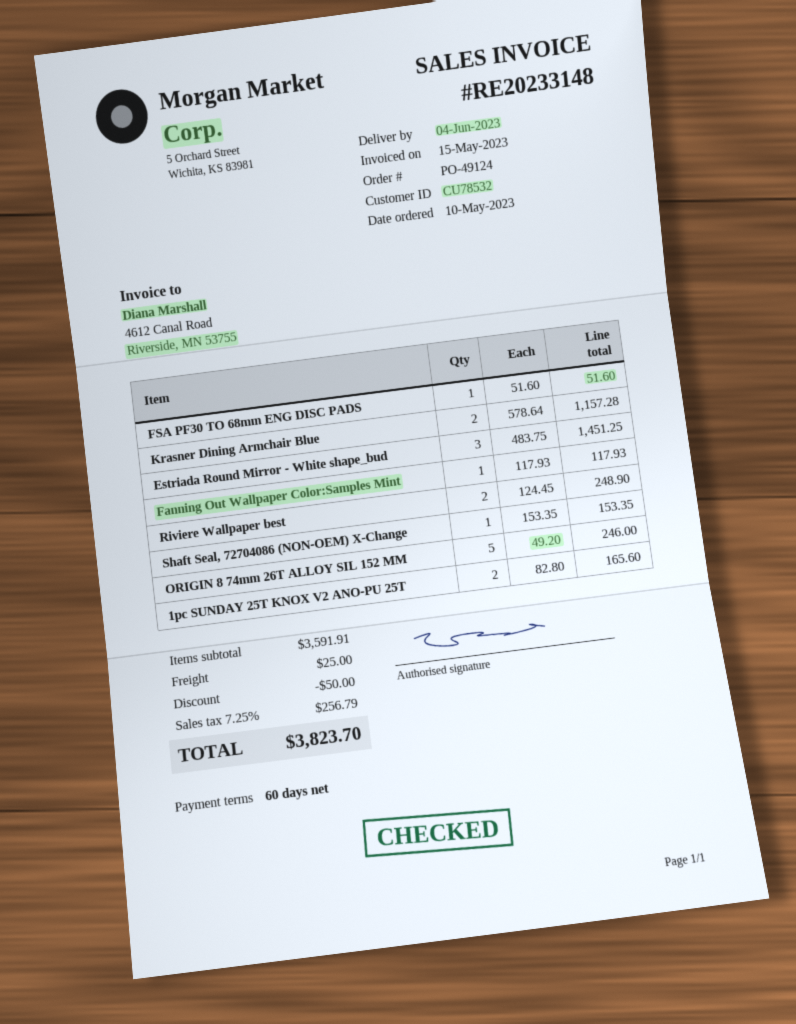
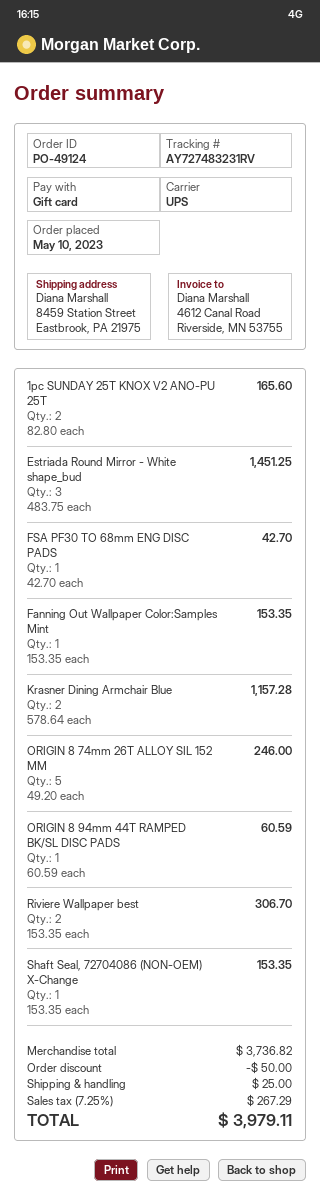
FSA PF30 TO 68mm ENG DISC PADS: 1 x 51.60 = 51.60 -> 1 x 42.70 = 42.70
Fanning Out Wallpaper Color:Samples Mint: 1 x 117.93 = 117.93 -> 1 x 153.35 = 153.35
Riviere Wallpaper best: 2 x 124.45 = 248.90 -> 2 x 153.35 = 306.70
ORIGIN 8 94mm 44T RAMPED BK/SL DISC PADS: none -> 1 x 60.59 = 60.59
subtotal: 3591.91 -> 3736.82
tax: 7.25% = 256.79 -> 7.25% = 267.29
total: 3823.70 -> 3979.11

